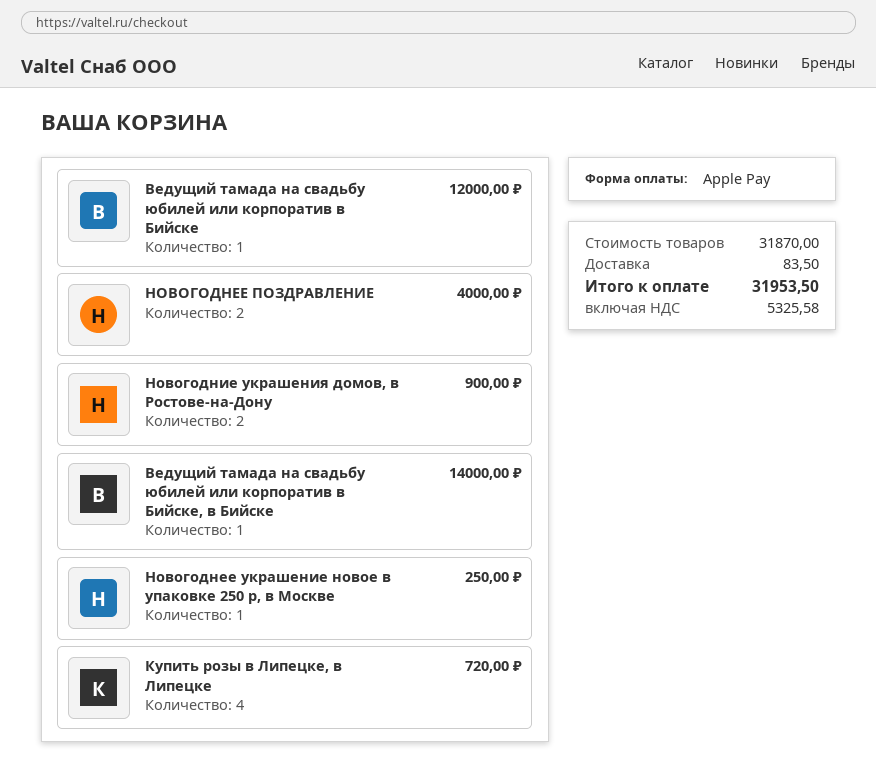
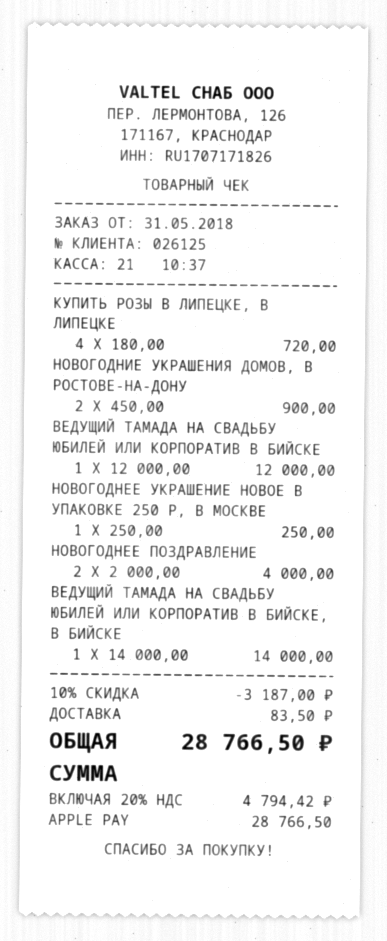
discount: none -> 10% = 3187.00
tax: 5325.58 -> 4794.42
total: 31953.50 -> 28766.50

